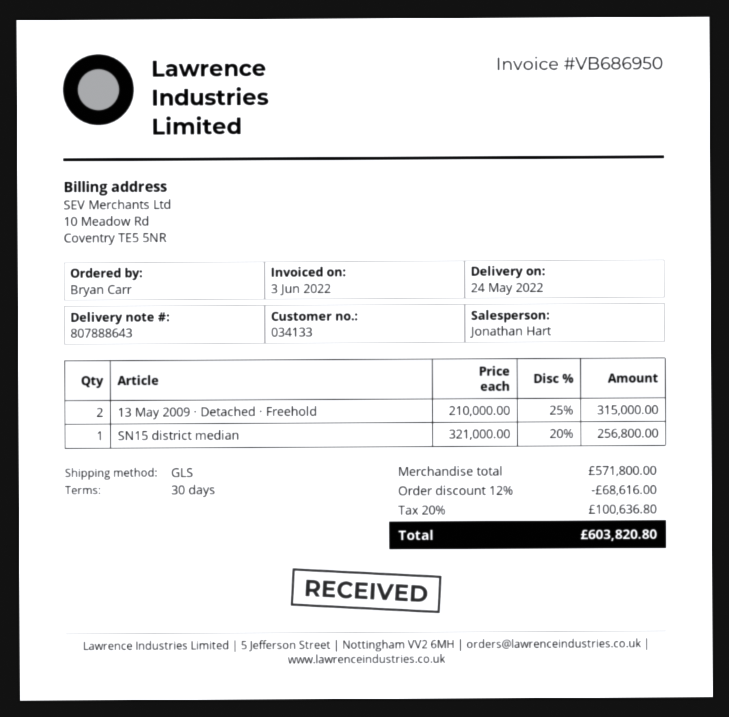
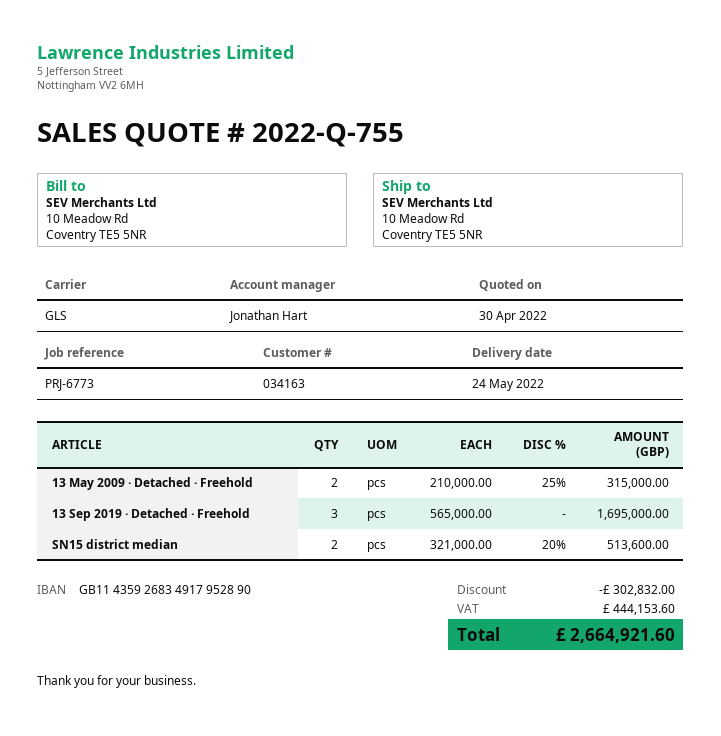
customer number: 034133 -> 034163
SN15 district median: 1 x 321000.00 - 20% = 256800.00 -> 2 x 321000.00 - 20% = 513600.00
13 Sep 2019 · Detached · Freehold: none -> 3 x 565000.00 = 1695000.00
discount: 68616.00 -> 302832.00
tax: 100636.80 -> 444153.60
total: 603820.80 -> 2664921.60

